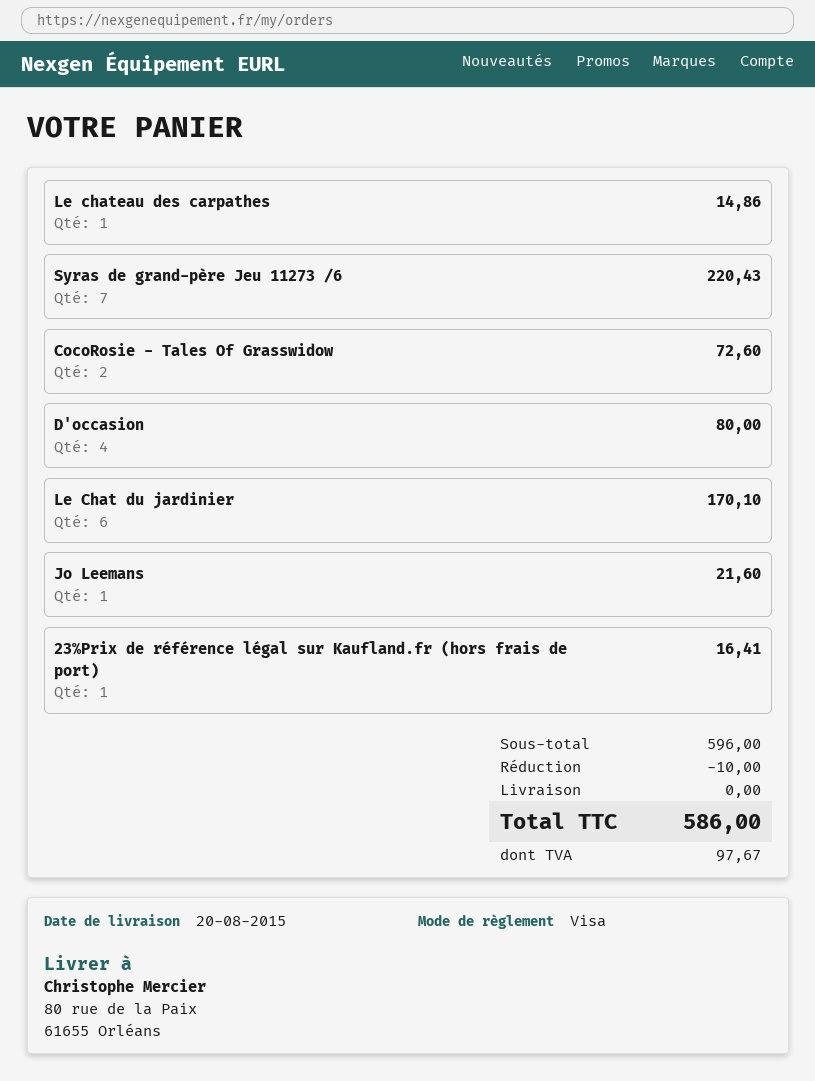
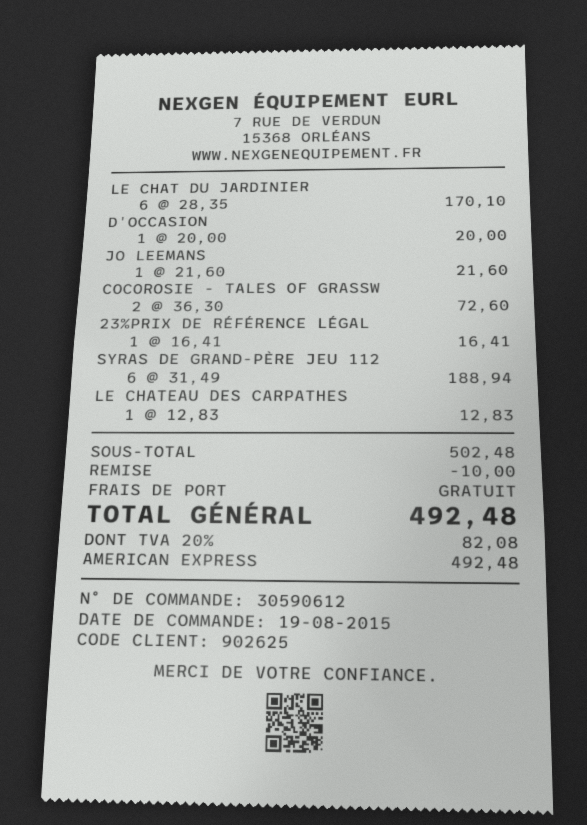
payment method: Visa -> American Express
Le chateau des carpathes: 1 for 14.86 -> 1 for 12.83
Syras de grand-père Jeu 11273 /6: 7 for 220.43 -> 6 for 188.94
D'occasion: 4 for 80.00 -> 1 for 20.00
subtotal: 596.00 -> 502.48
tax: 97.67 -> 82.08
total: 586.00 -> 492.48

